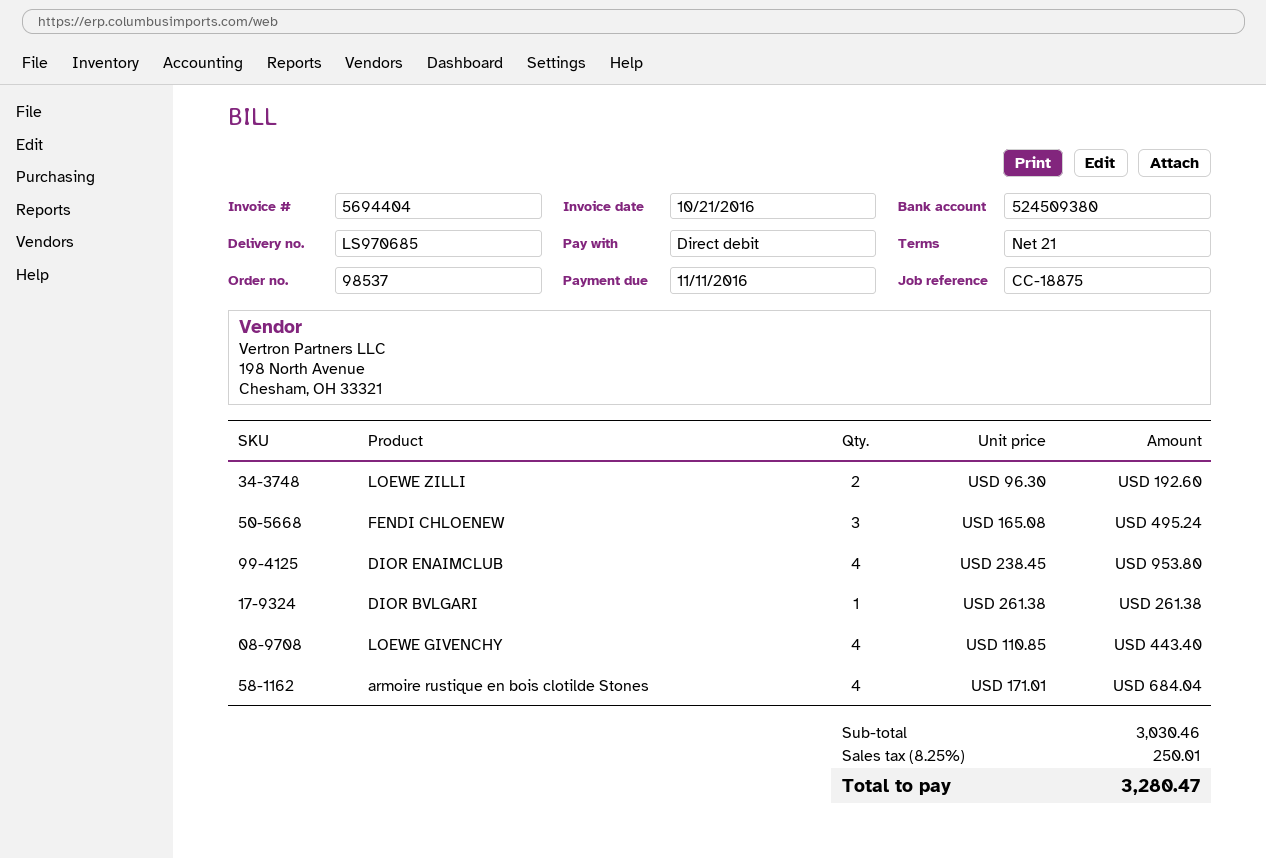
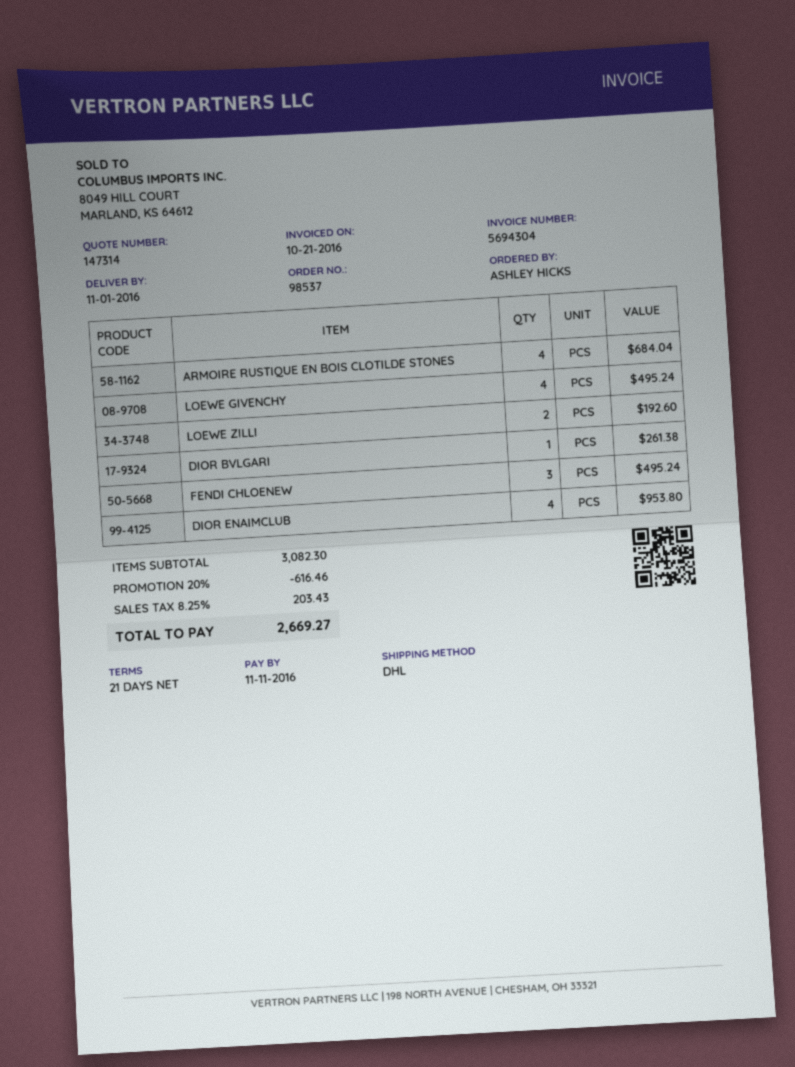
invoice number: 5694404 -> 5694304
LOEWE GIVENCHY: 4 for 443.40 -> 4 for 495.24
subtotal: 3030.46 -> 3082.30
discount: none -> 20% = 616.46
tax: 8.25% = 250.01 -> 8.25% = 203.43
total: 3280.47 -> 2669.27

